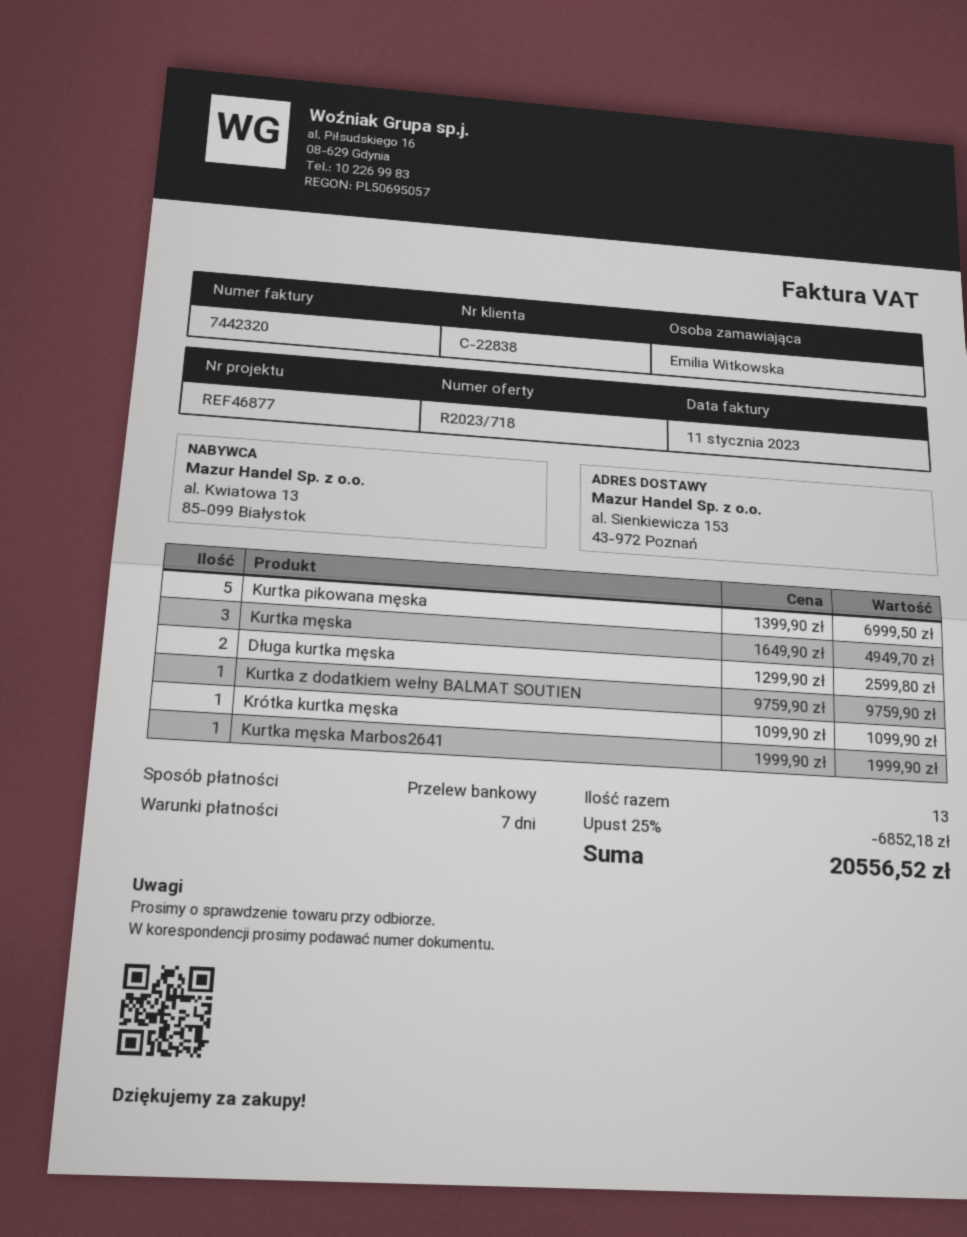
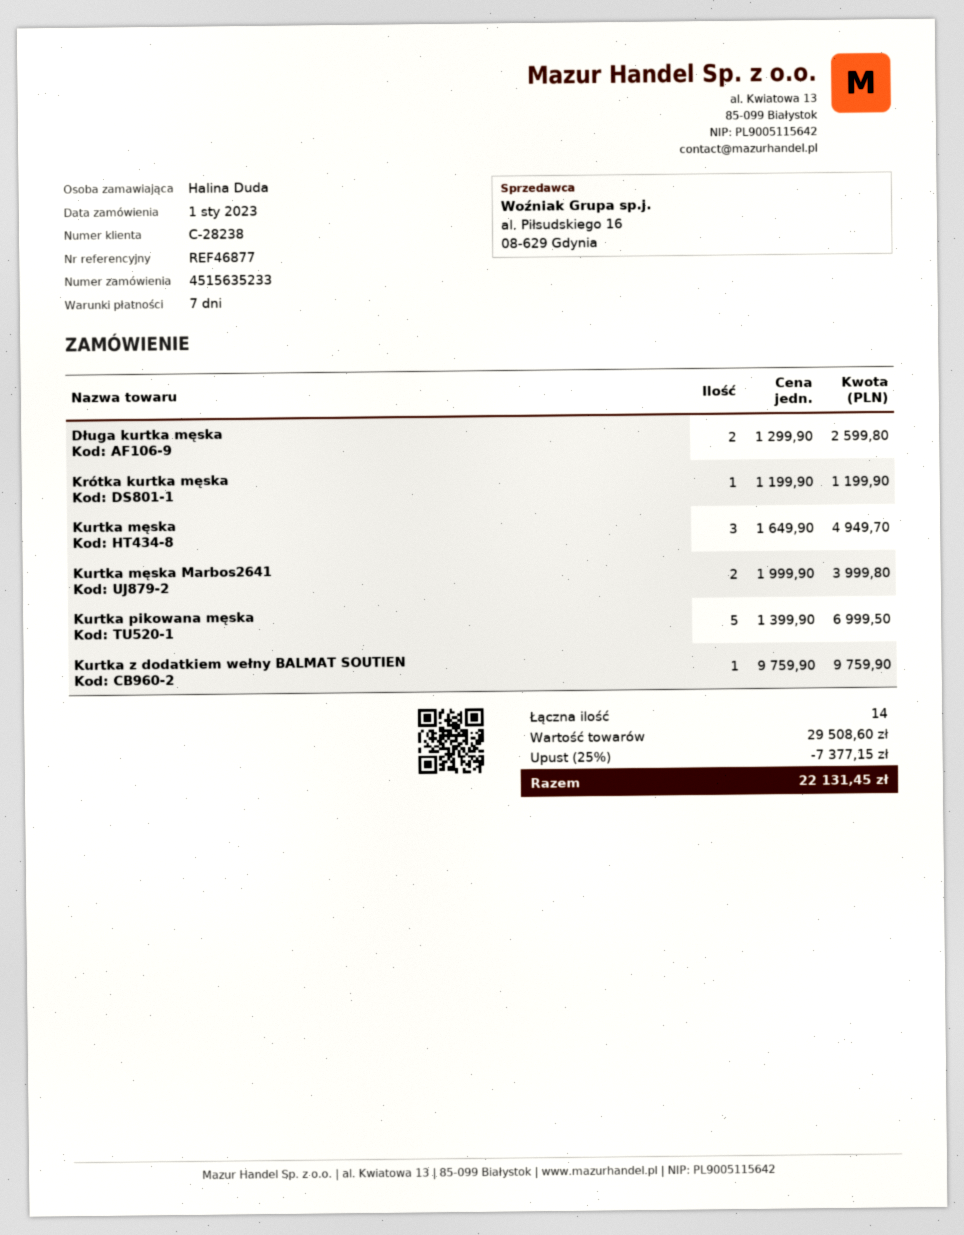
customer number: C-22838 -> C-28238
ordered by: Emilia Witkowska -> Halina Duda
Krótka kurtka męska: 1 x 1099.90 = 1099.90 -> 1 x 1199.90 = 1199.90
Kurtka męska Marbos2641: 1 x 1999.90 = 1999.90 -> 2 x 1999.90 = 3999.80
total quantity: 13 -> 14
discount: 25% = 6852.18 -> 25% = 7377.15
total: 20556.52 -> 22131.45

